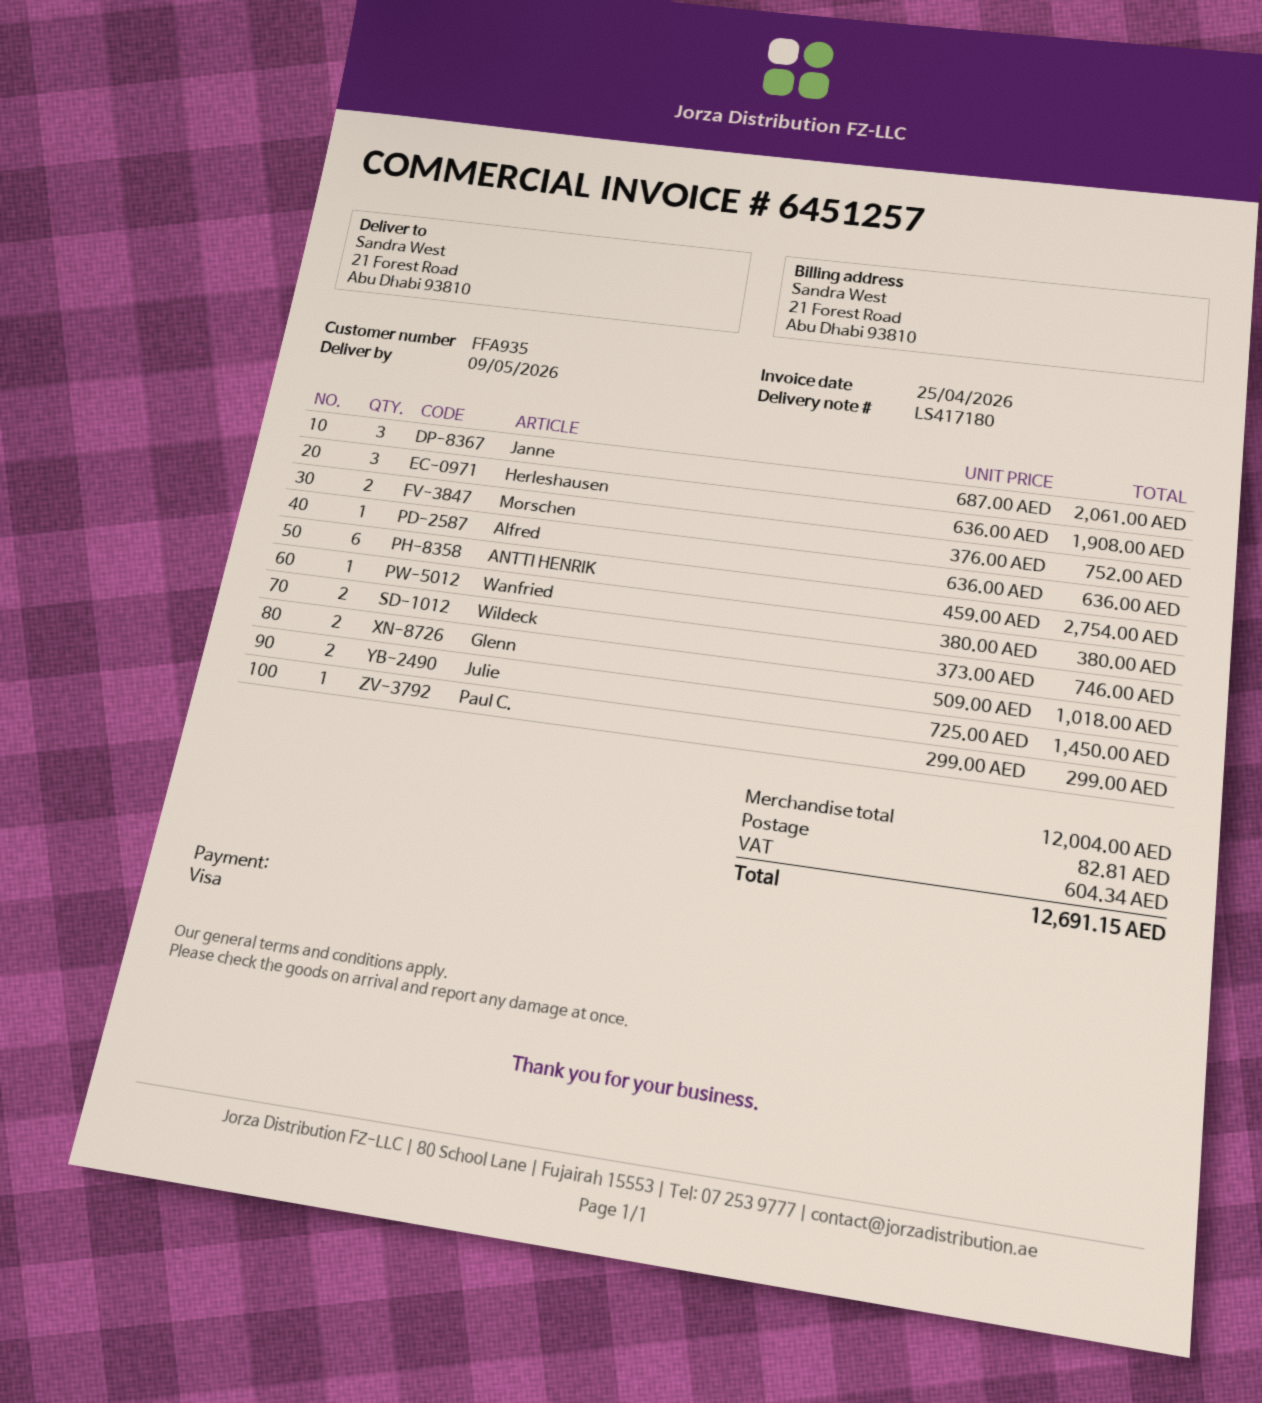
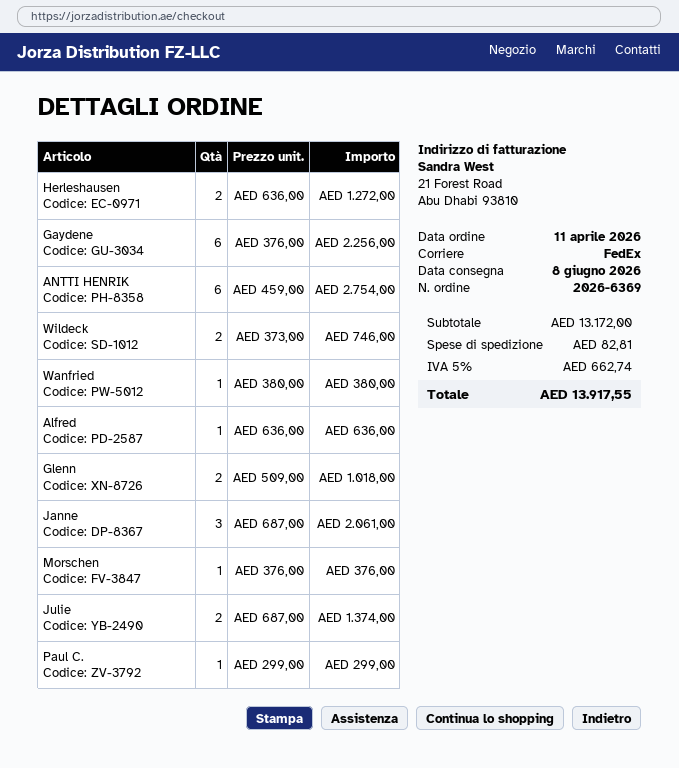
delivery date: 2026-05-09 -> 2026-06-08
Herleshausen: 3 x 636.00 = 1908.00 -> 2 x 636.00 = 1272.00
Morschen: 2 x 376.00 = 752.00 -> 1 x 376.00 = 376.00
Julie: 2 x 725.00 = 1450.00 -> 2 x 687.00 = 1374.00
Gaydene: none -> 6 x 376.00 = 2256.00
subtotal: 12004.00 -> 13172.00
tax: 604.34 -> 662.74
total: 12691.15 -> 13917.55

